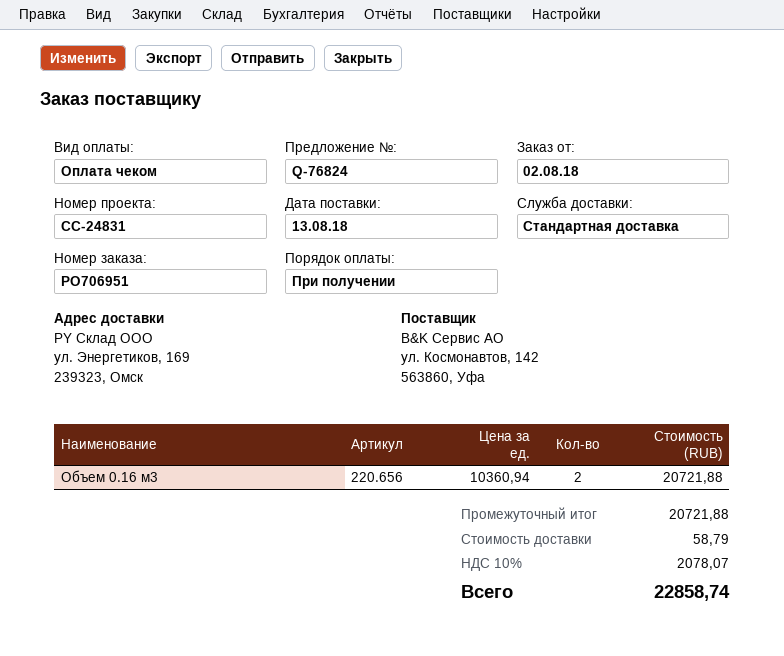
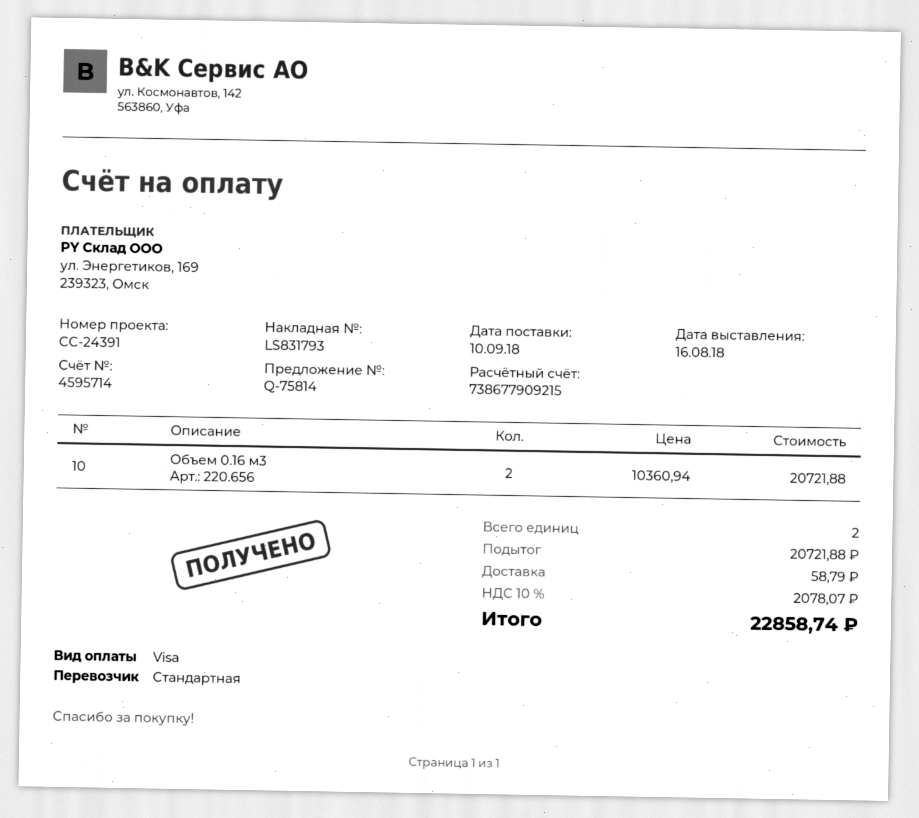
quote number: Q-76824 -> Q-75814
delivery date: 2018-08-13 -> 2018-09-10
reference: CC-24831 -> CC-24391
payment method: cheque -> Visa

